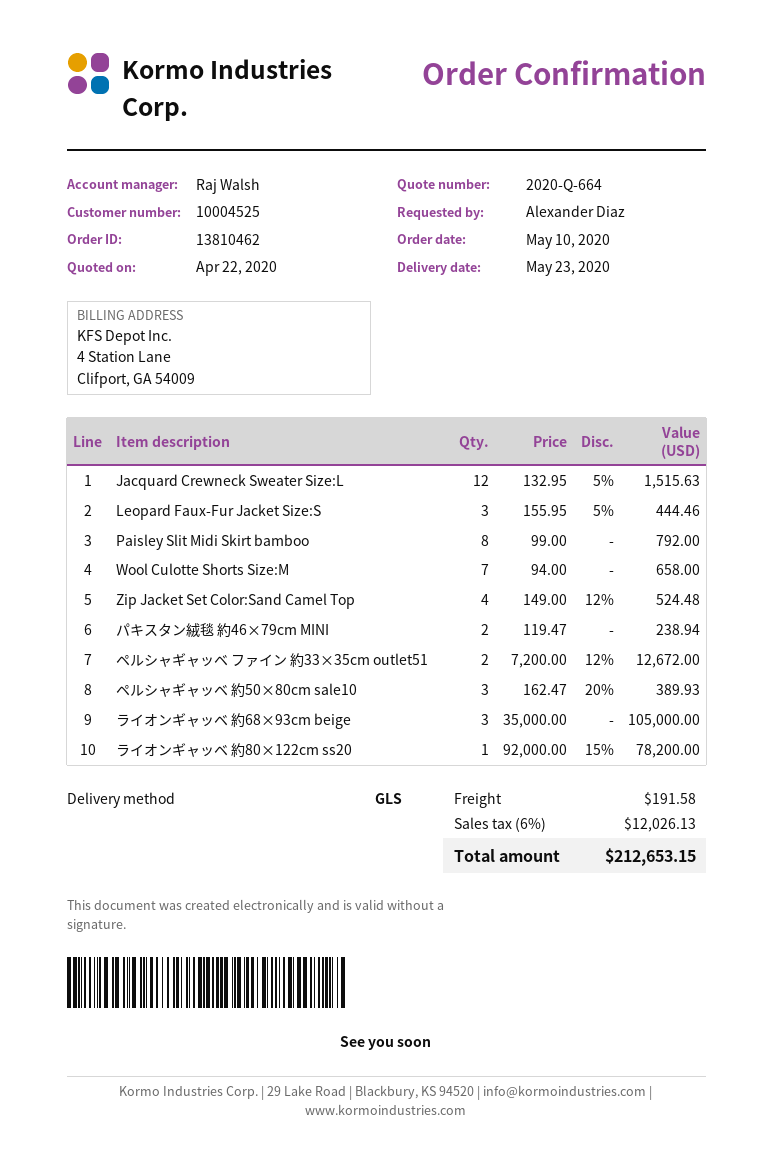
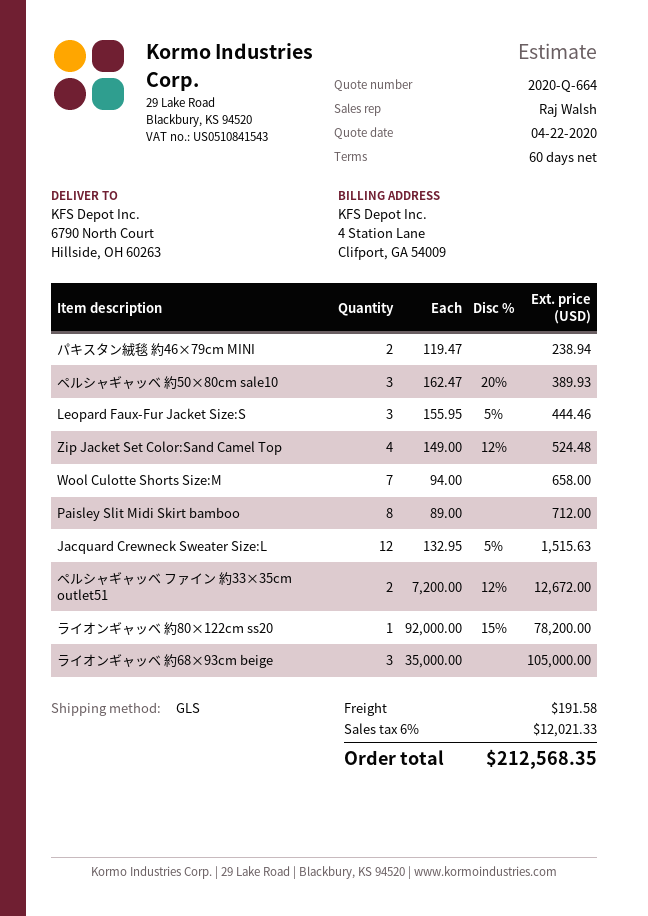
Paisley Slit Midi Skirt bamboo: 8 x 99.00 = 792.00 -> 8 x 89.00 = 712.00
tax: 6% = 12026.13 -> 6% = 12021.33
total: 212653.15 -> 212568.35

